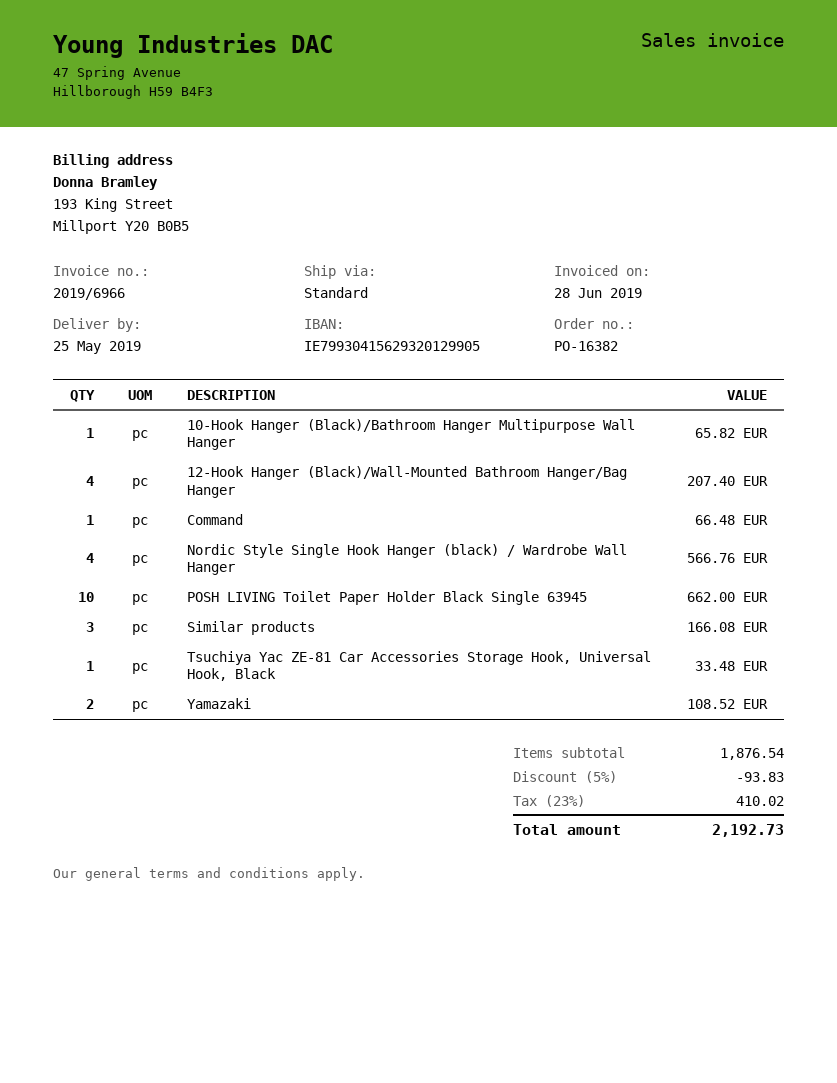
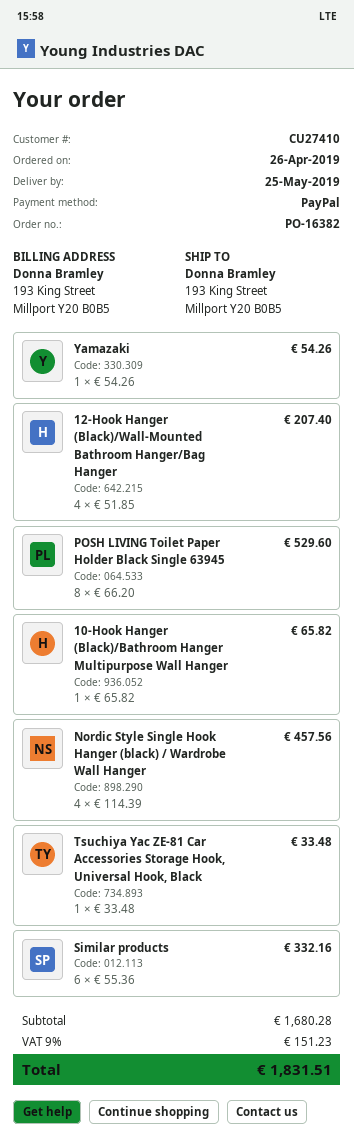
Command: 1 for 66.48 -> none
Nordic Style Single Hook Hanger (black) / Wardrobe Wall Hanger: 4 for 566.76 -> 4 for 457.56
POSH LIVING Toilet Paper Holder Black Single 63945: 10 for 662.00 -> 8 for 529.60
Similar products: 3 for 166.08 -> 6 for 332.16
Yamazaki: 2 for 108.52 -> 1 for 54.26
subtotal: 1876.54 -> 1680.28
discount: 5% = 93.83 -> none
tax: 23% = 410.02 -> 9% = 151.23
total: 2192.73 -> 1831.51

